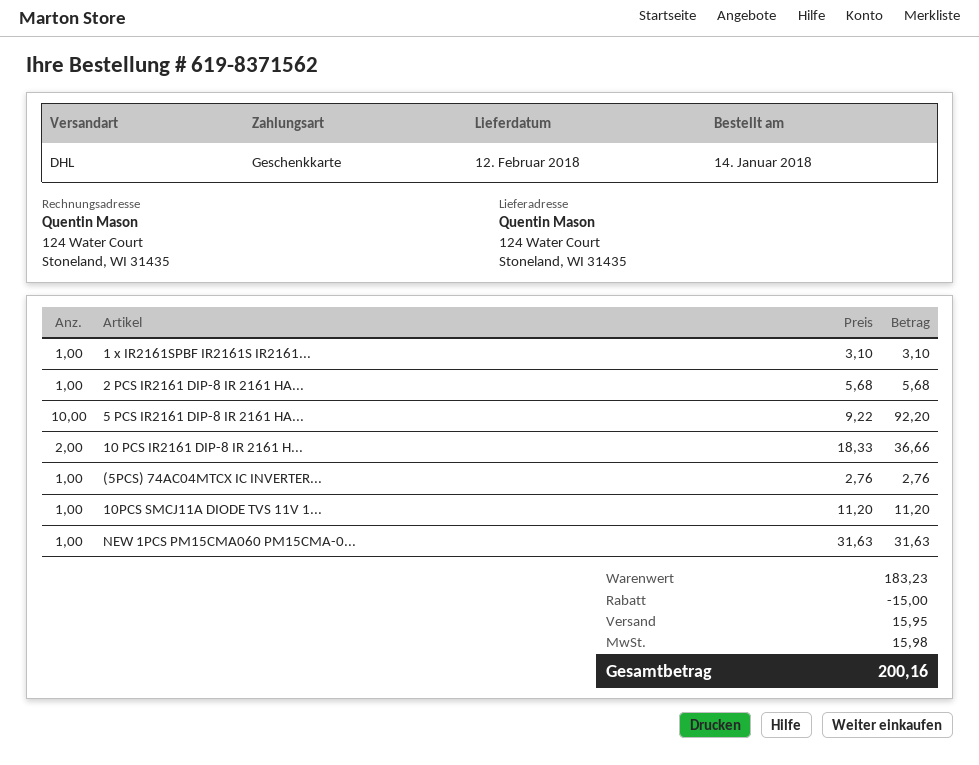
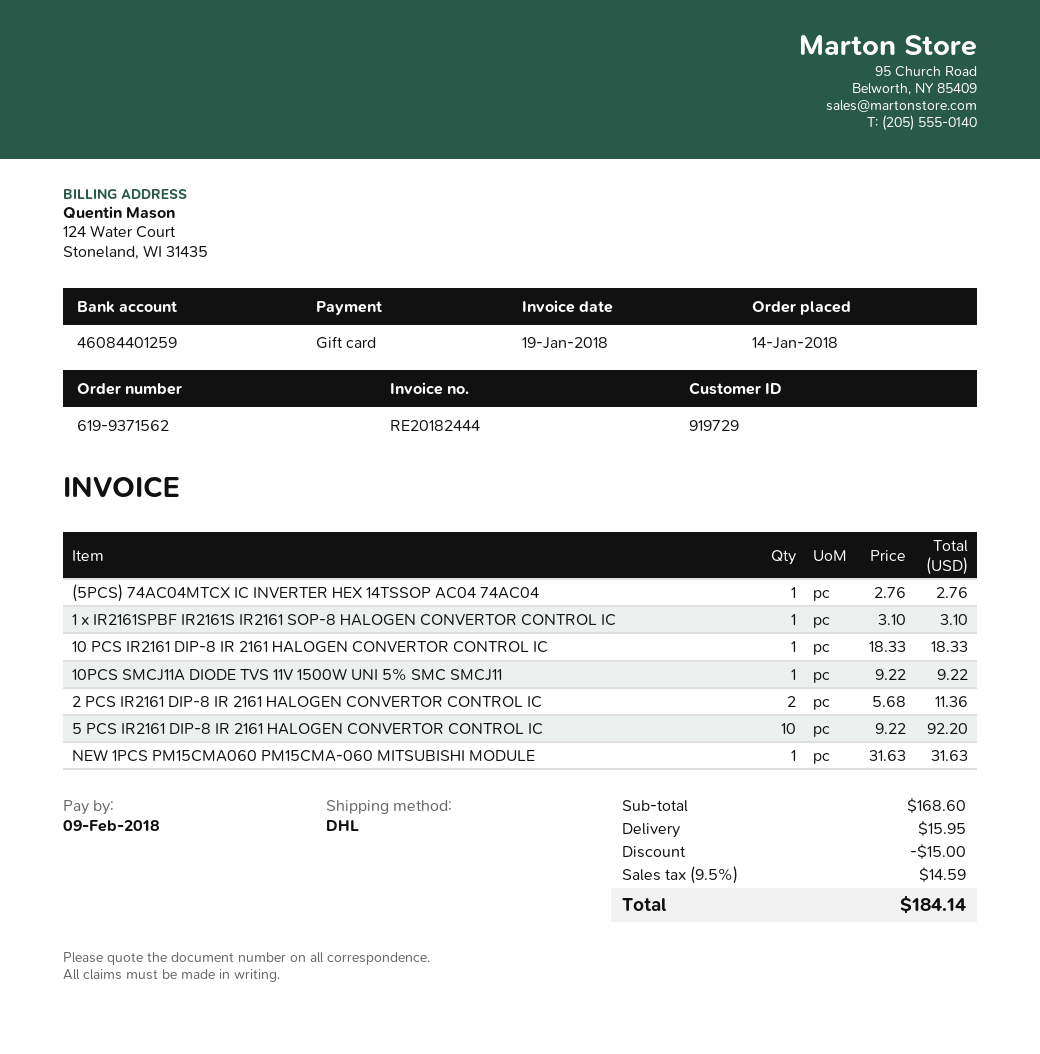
order number: 619-8371562 -> 619-9371562
2 PCS IR2161 DIP-8 IR 2161 HA...: 1 x 5.68 = 5.68 -> 2 x 5.68 = 11.36
10 PCS IR2161 DIP-8 IR 2161 H...: 2 x 18.33 = 36.66 -> 1 x 18.33 = 18.33
10PCS SMCJ11A DIODE TVS 11V 1...: 1 x 11.20 = 11.20 -> 1 x 9.22 = 9.22
subtotal: 183.23 -> 168.60
tax: 15.98 -> 14.59
total: 200.16 -> 184.14

